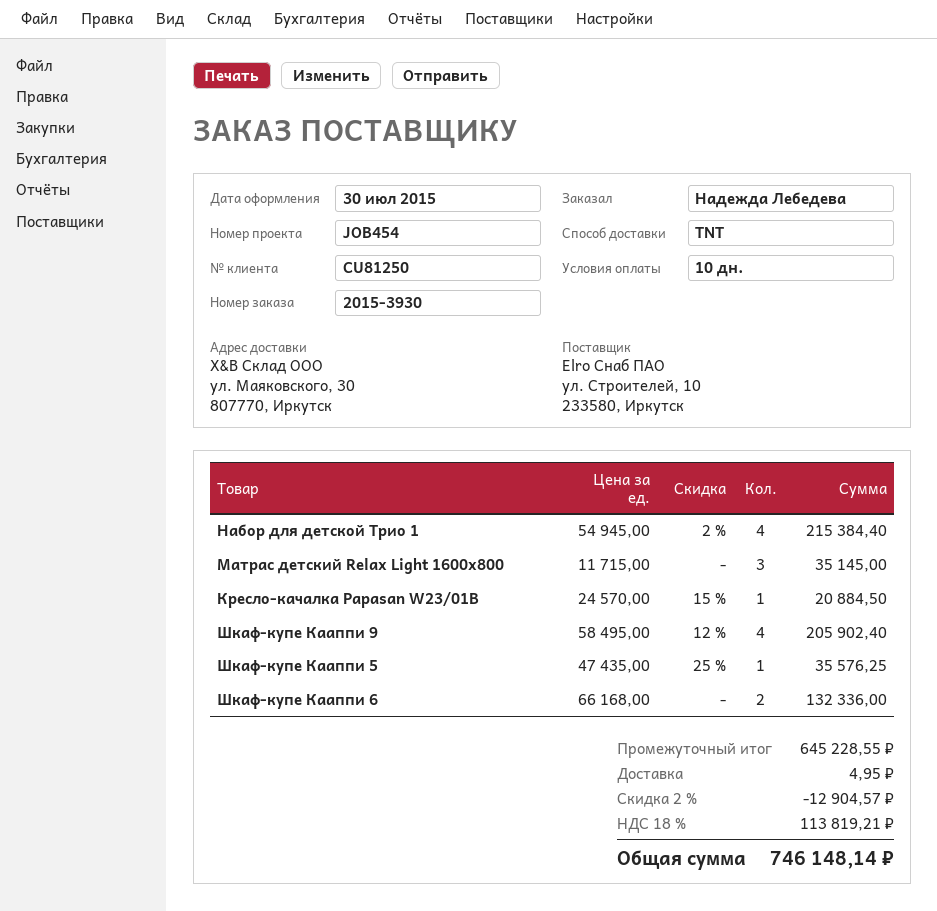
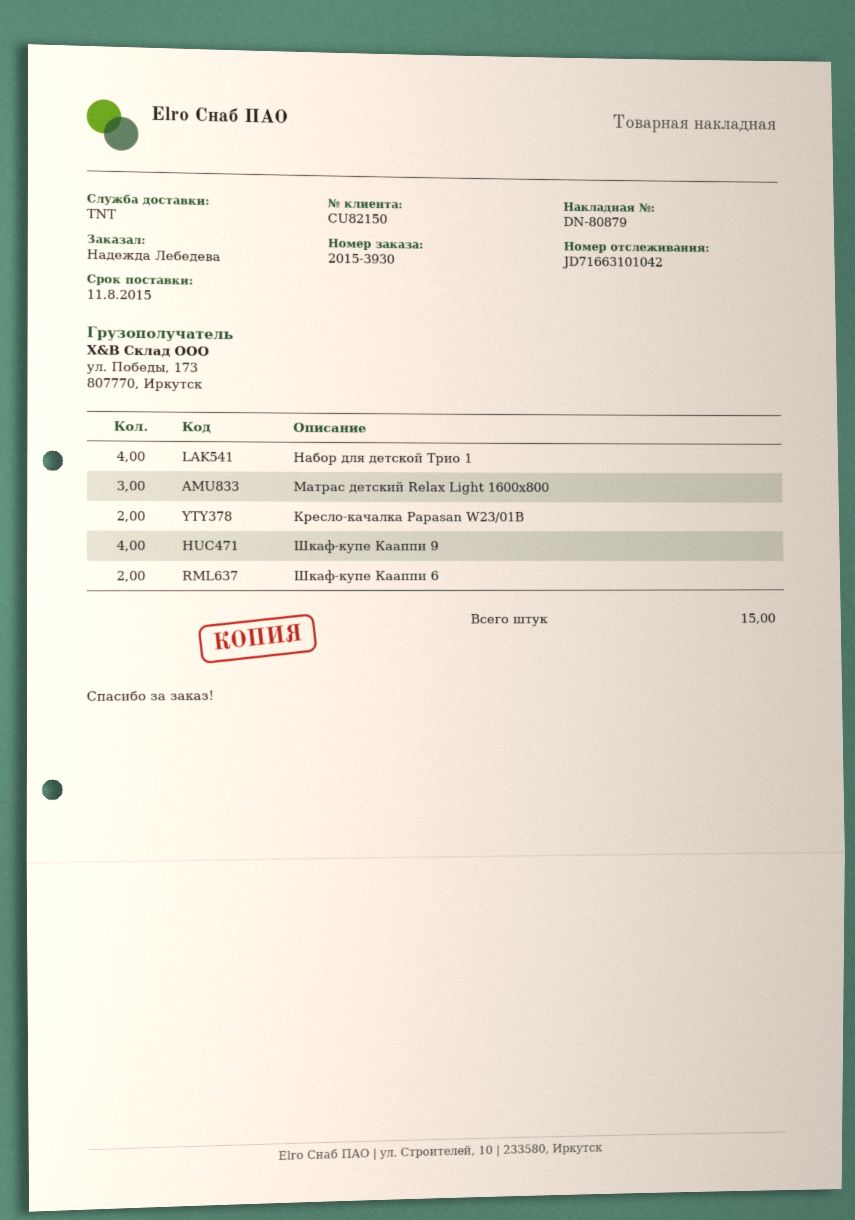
customer number: CU81250 -> CU82150
ship to: ул. Маяковского, 30, 807770, Иркутск -> ул. Победы, 173, 807770, Иркутск
Кресло-качалка Papasan W23/01B: 1 -> 2
Шкаф-купе Кааппи 5: 1 -> none

